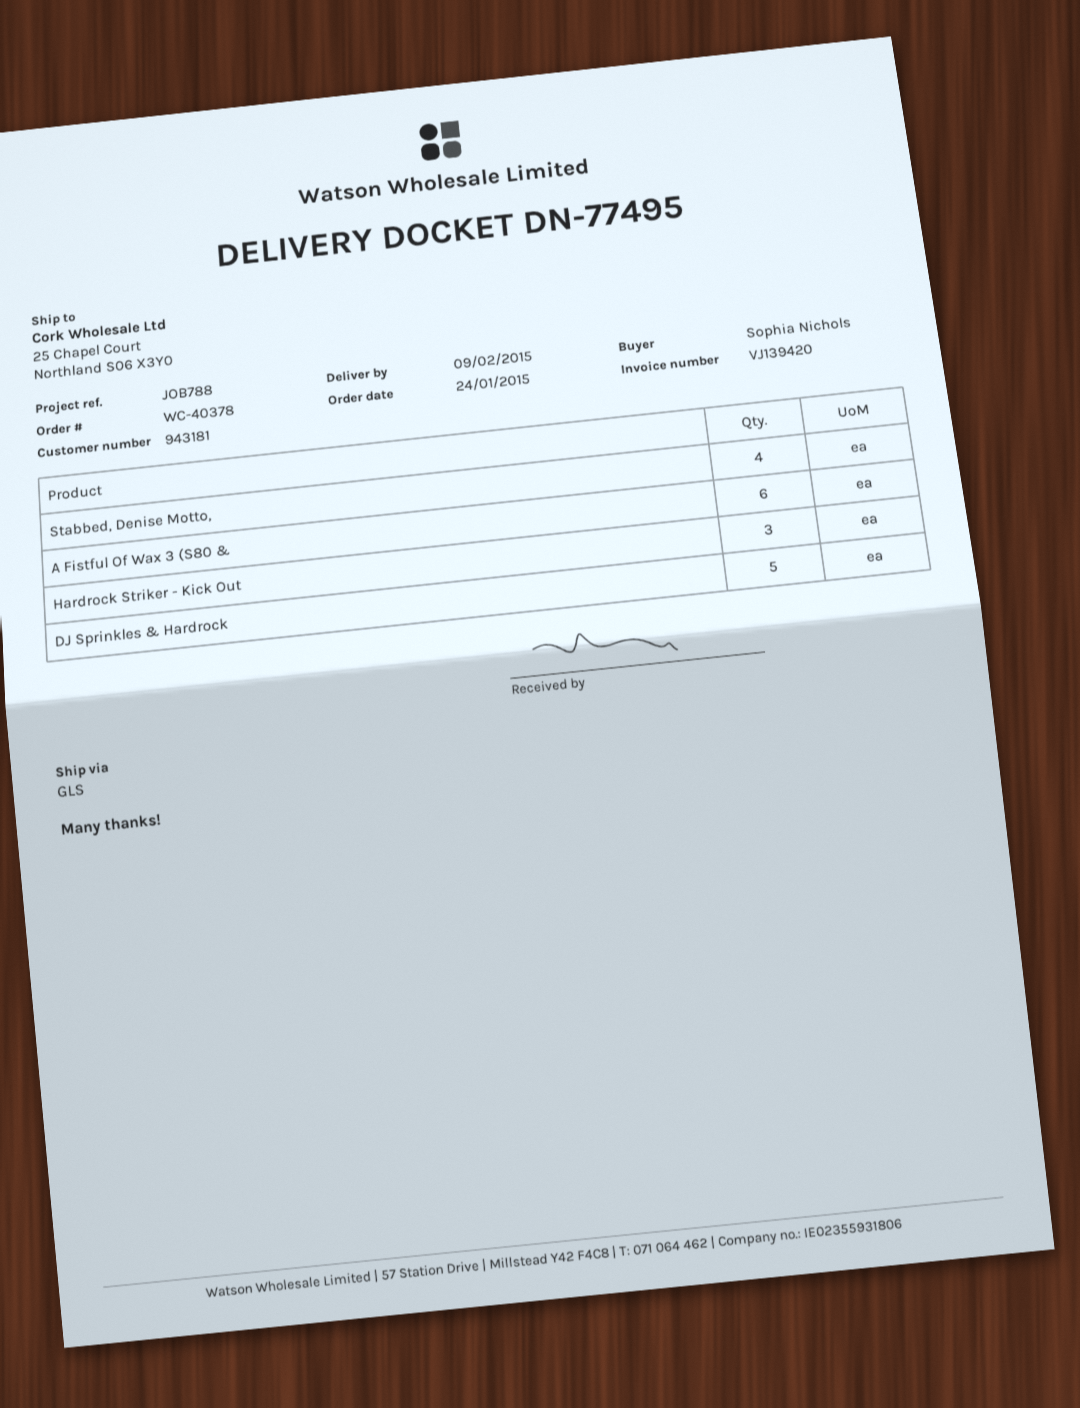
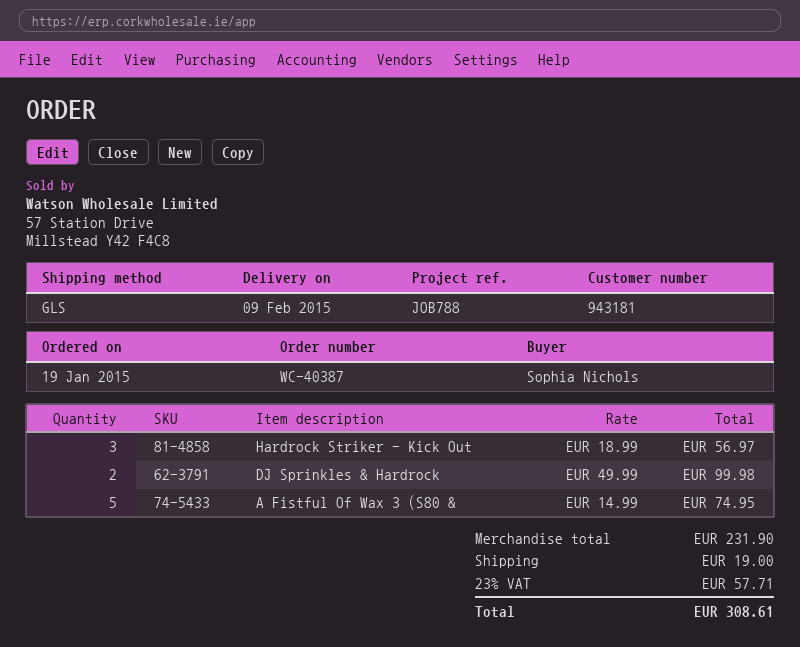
order number: WC-40378 -> WC-40387
order date: 2015-01-24 -> 2015-01-19
Stabbed, Denise Motto,: 4 -> none
A Fistful Of Wax 3 (S80 &: 6 -> 5
DJ Sprinkles & Hardrock: 5 -> 2

